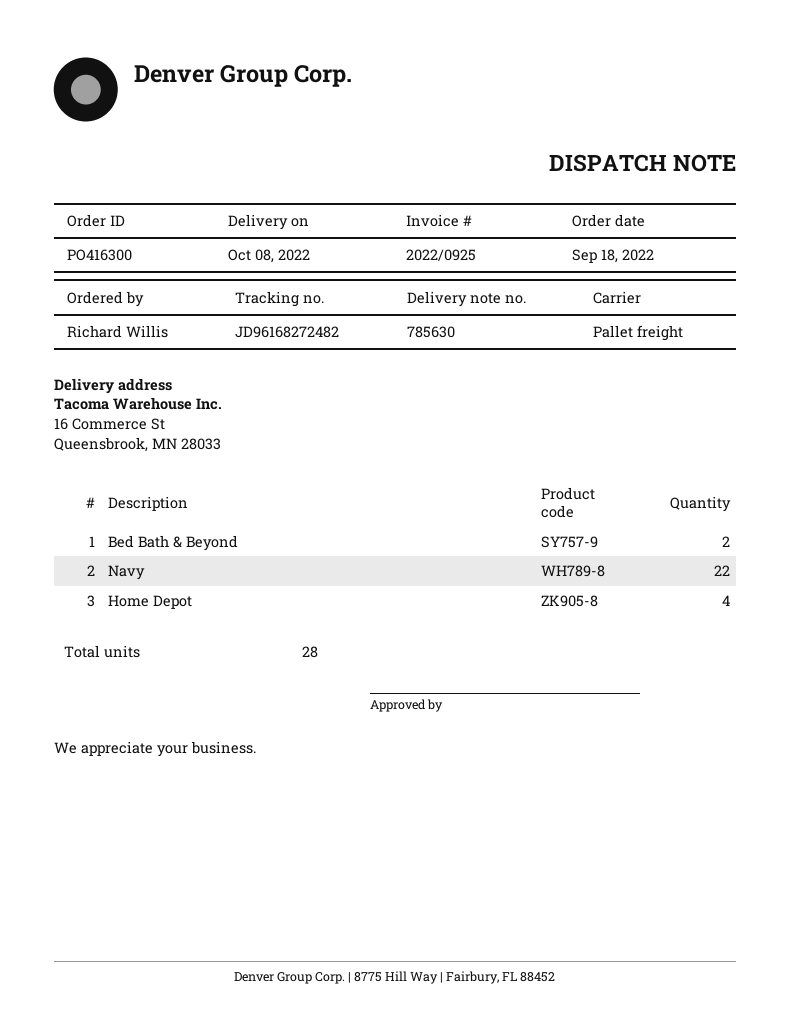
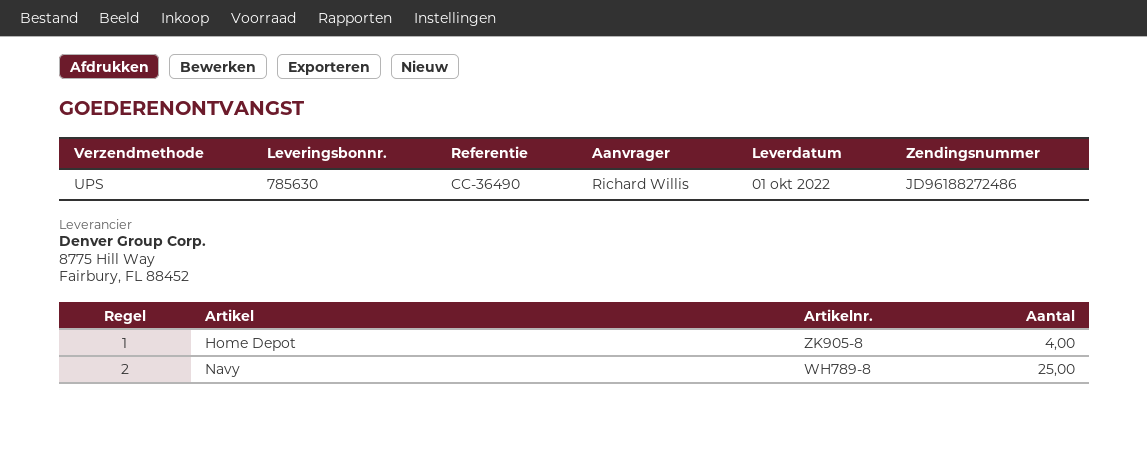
delivery date: 2022-10-08 -> 2022-10-01
shipping method: pallet freight -> UPS
tracking number: JD96168272482 -> JD96188272486
Bed Bath & Beyond: 2 -> none
Navy: 22 -> 25

